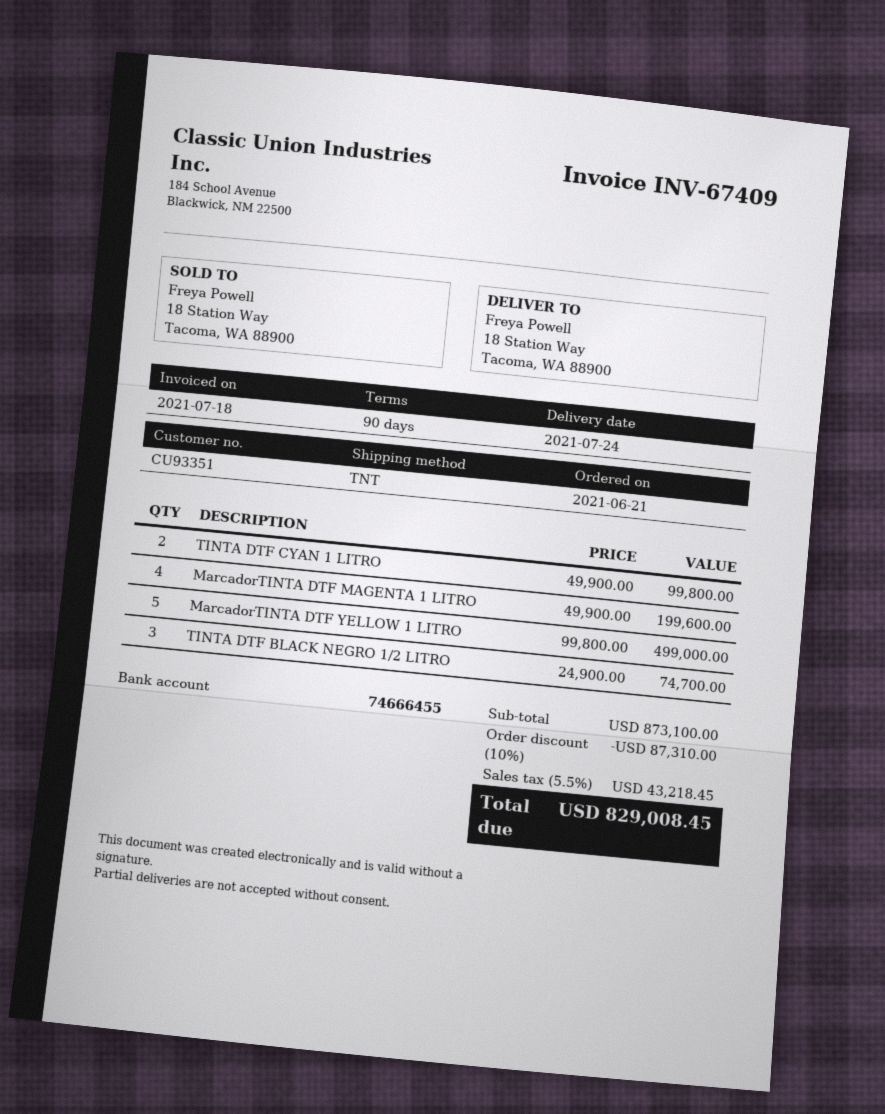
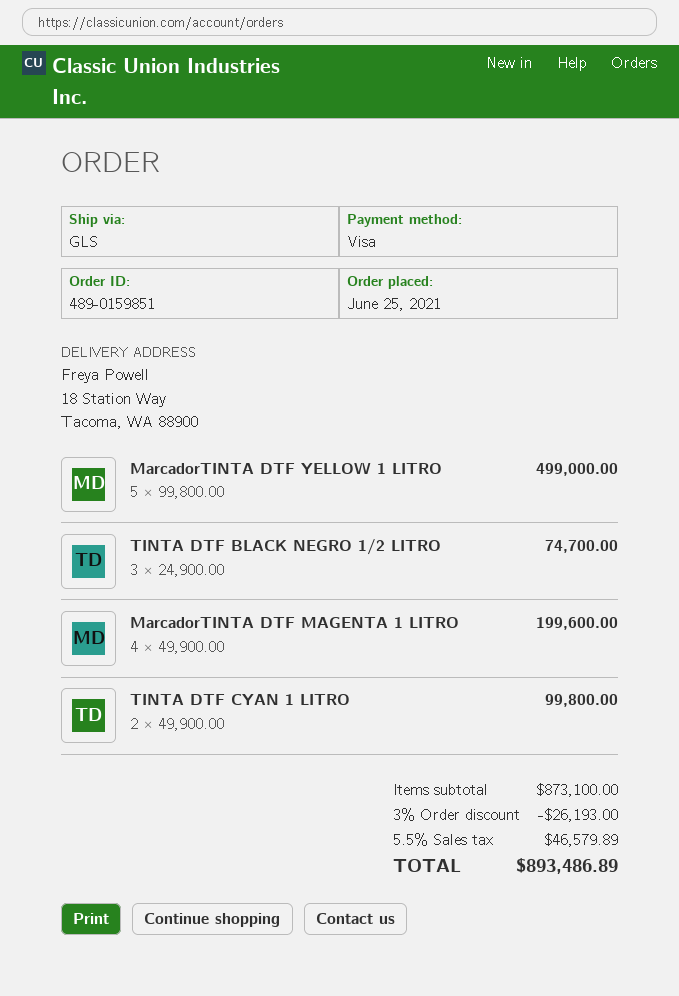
order date: 2021-06-21 -> 2021-06-25
shipping method: TNT -> GLS
discount: 10% = 87310.00 -> 3% = 26193.00
tax: 5.5% = 43218.45 -> 5.5% = 46579.89
total: 829008.45 -> 893486.89

